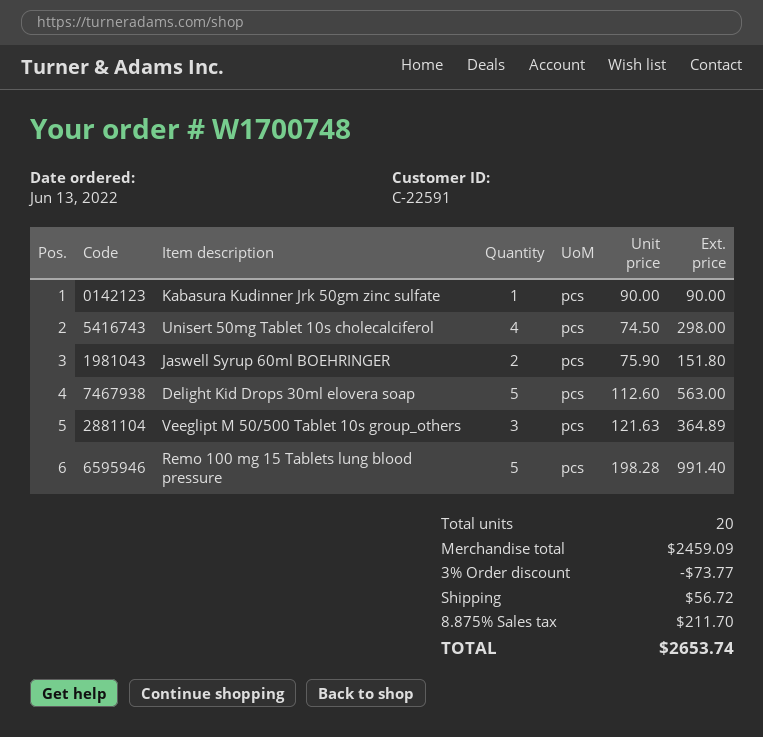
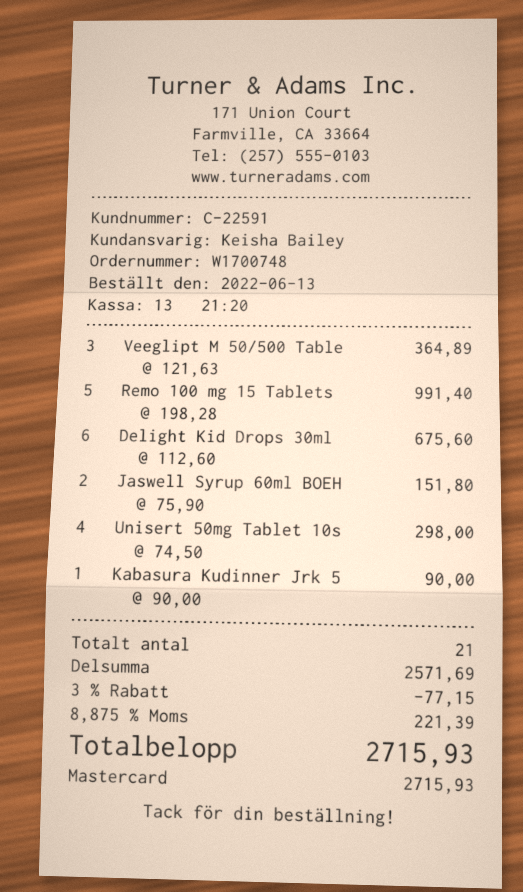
Delight Kid Drops 30ml elovera soap: 5 x 112.60 = 563.00 -> 6 x 112.60 = 675.60
total quantity: 20 -> 21
subtotal: 2459.09 -> 2571.69
discount: 3% = 73.77 -> 3% = 77.15
shipping: 56.72 -> none
tax: 8.875% = 211.70 -> 8.875% = 221.39
total: 2653.74 -> 2715.93

